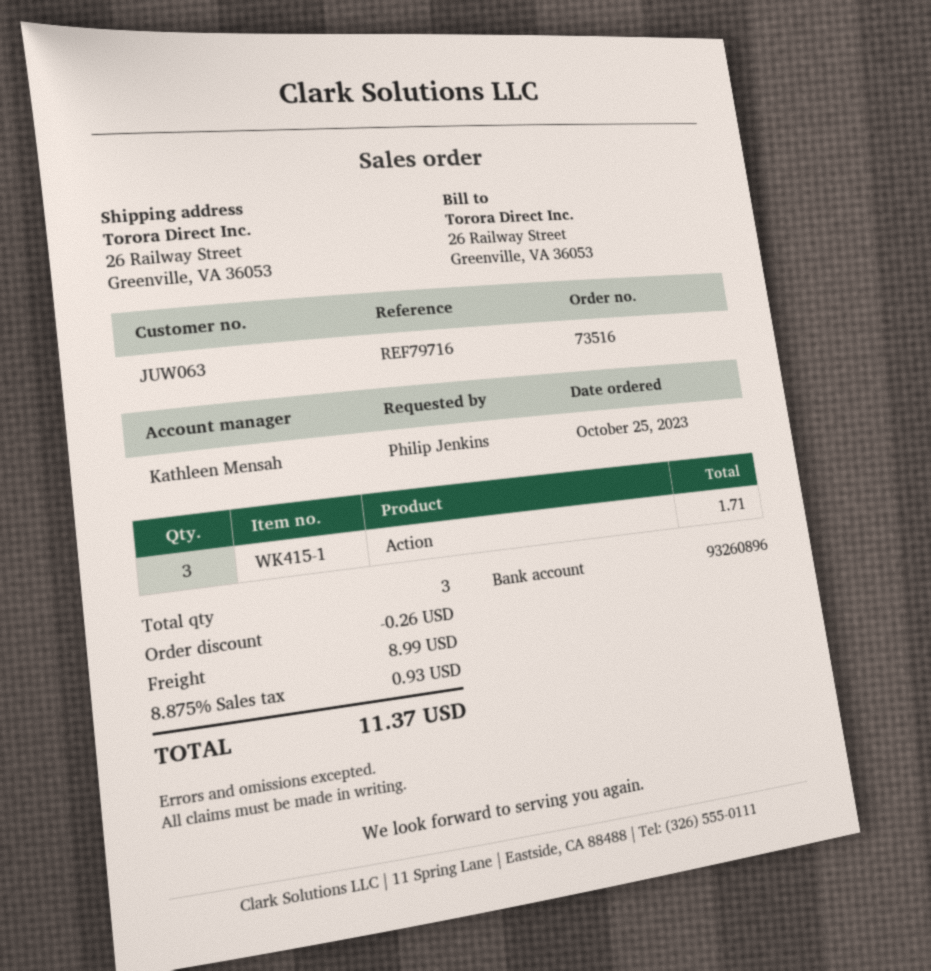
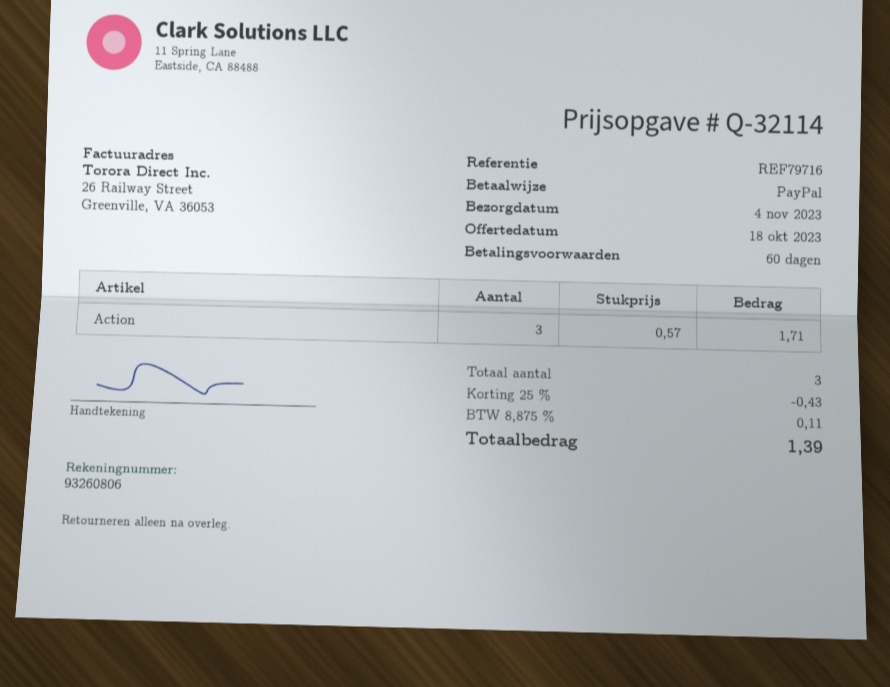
bank account: 93260896 -> 93260806
discount: 0.26 -> 0.43
shipping: 8.99 -> none
tax: 8.875% = 0.93 -> 8.875% = 0.11
total: 11.37 -> 1.39

